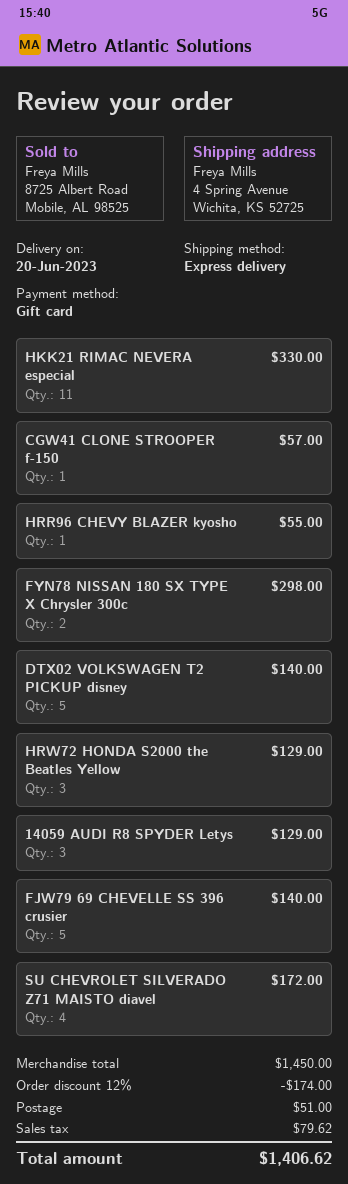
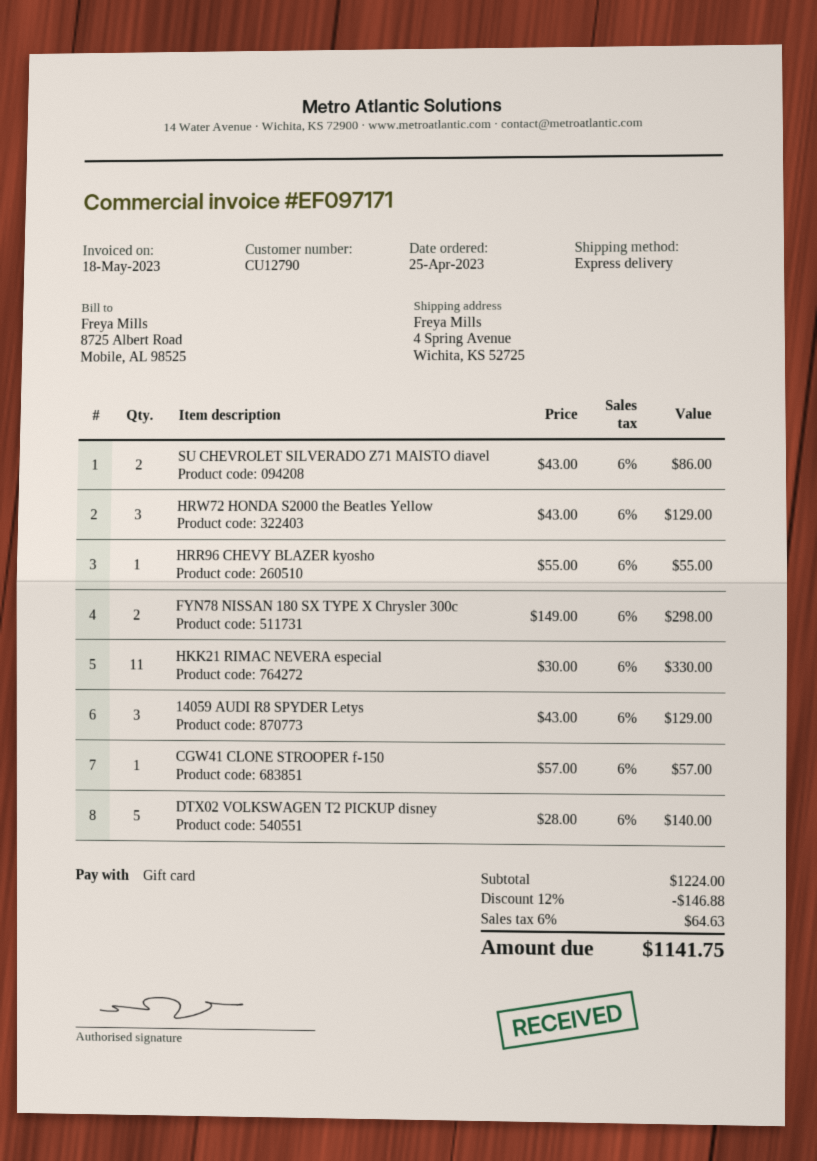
FJW79 69 CHEVELLE SS 396 crusier: 5 for 140.00 -> none
SU CHEVROLET SILVERADO Z71 MAISTO diavel: 4 for 172.00 -> 2 for 86.00
subtotal: 1450.00 -> 1224.00
discount: 12% = 174.00 -> 12% = 146.88
shipping: 51.00 -> none
tax: 79.62 -> 64.63
total: 1406.62 -> 1141.75

